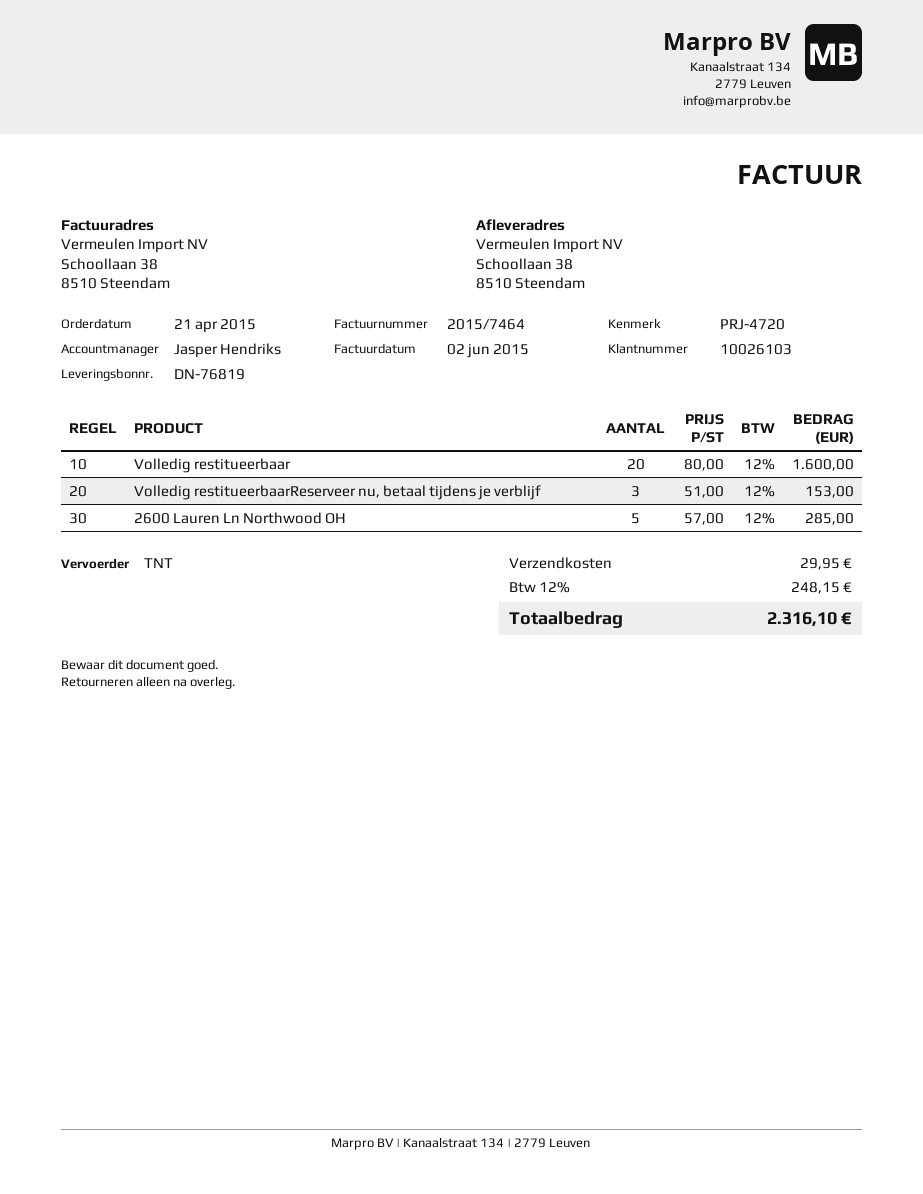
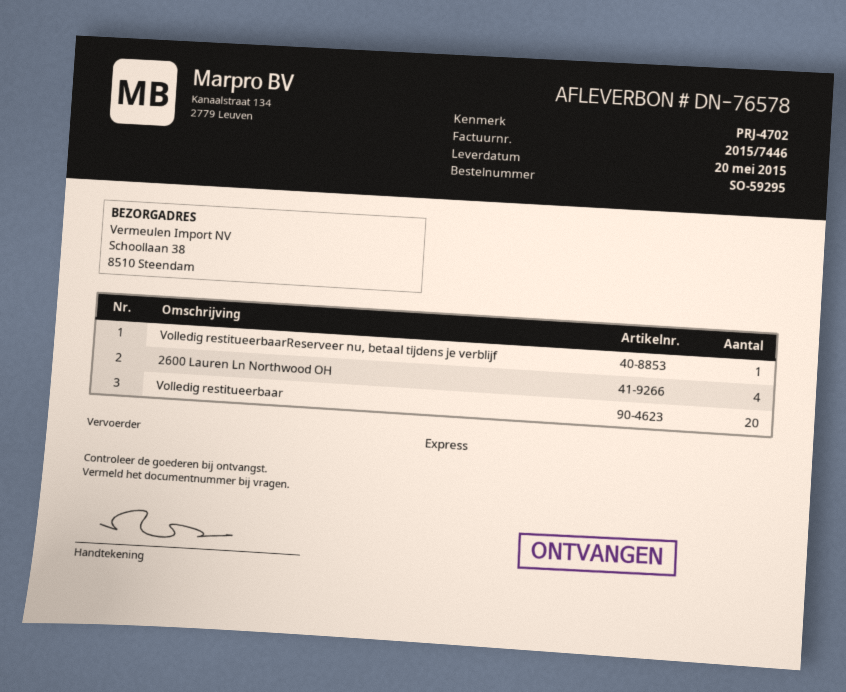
delivery note number: DN-76819 -> DN-76578
invoice number: 2015/7464 -> 2015/7446
reference: PRJ-4720 -> PRJ-4702
shipping method: TNT -> express
Volledig restitueerbaarReserveer nu, betaal tijdens je verblijf: 3 -> 1
2600 Lauren Ln Northwood OH: 5 -> 4

